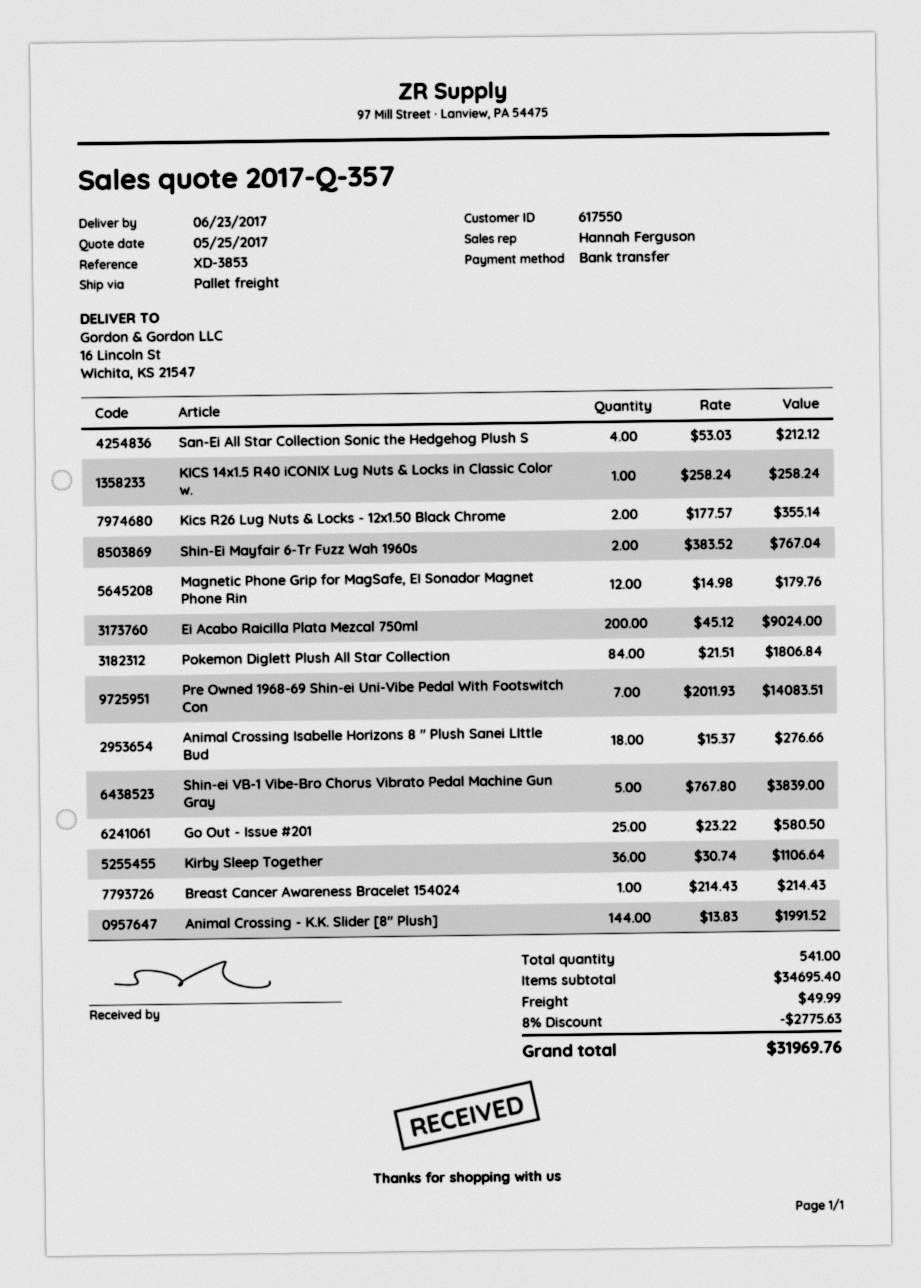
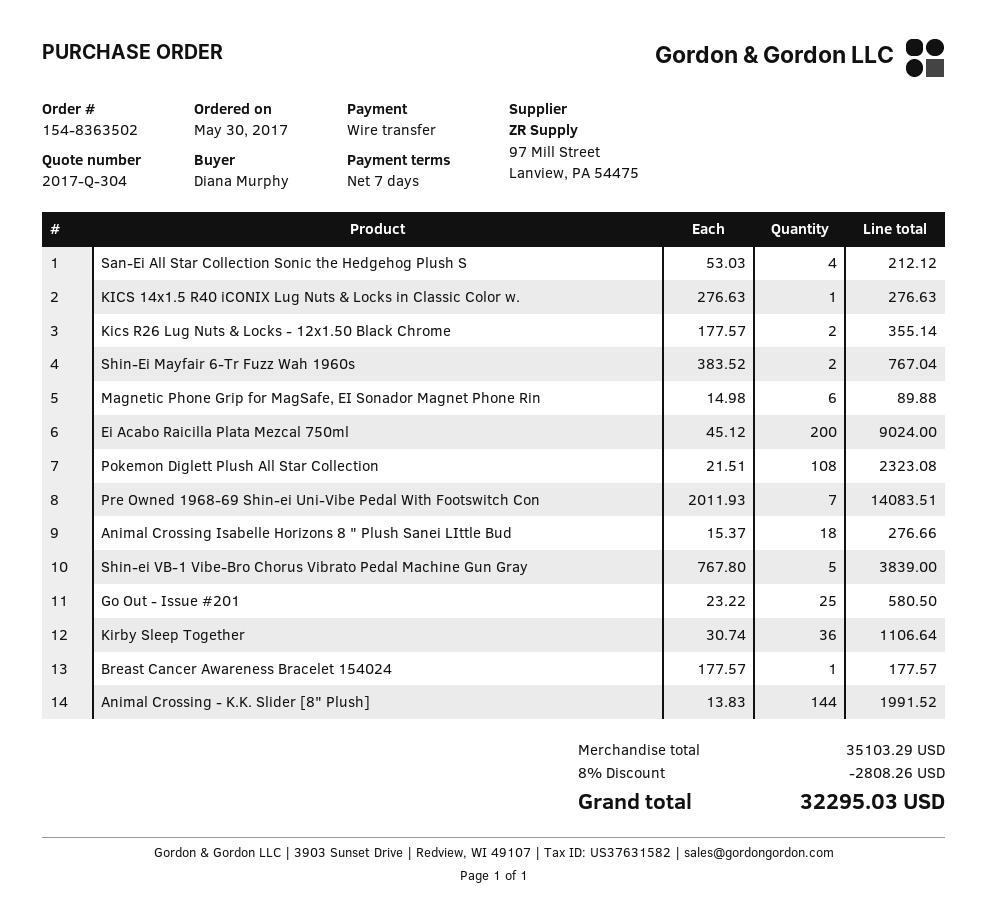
quote number: 2017-Q-357 -> 2017-Q-304
KICS 14x1.5 R40 iCONIX Lug Nuts & Locks in Classic Color w.: 1 x 258.24 = 258.24 -> 1 x 276.63 = 276.63
Magnetic Phone Grip for MagSafe, EI Sonador Magnet Phone Rin: 12 x 14.98 = 179.76 -> 6 x 14.98 = 89.88
Pokemon Diglett Plush All Star Collection: 84 x 21.51 = 1806.84 -> 108 x 21.51 = 2323.08
Breast Cancer Awareness Bracelet 154024: 1 x 214.43 = 214.43 -> 1 x 177.57 = 177.57
subtotal: 34695.40 -> 35103.29
discount: 8% = 2775.63 -> 8% = 2808.26
shipping: 49.99 -> none
total: 31969.76 -> 32295.03

